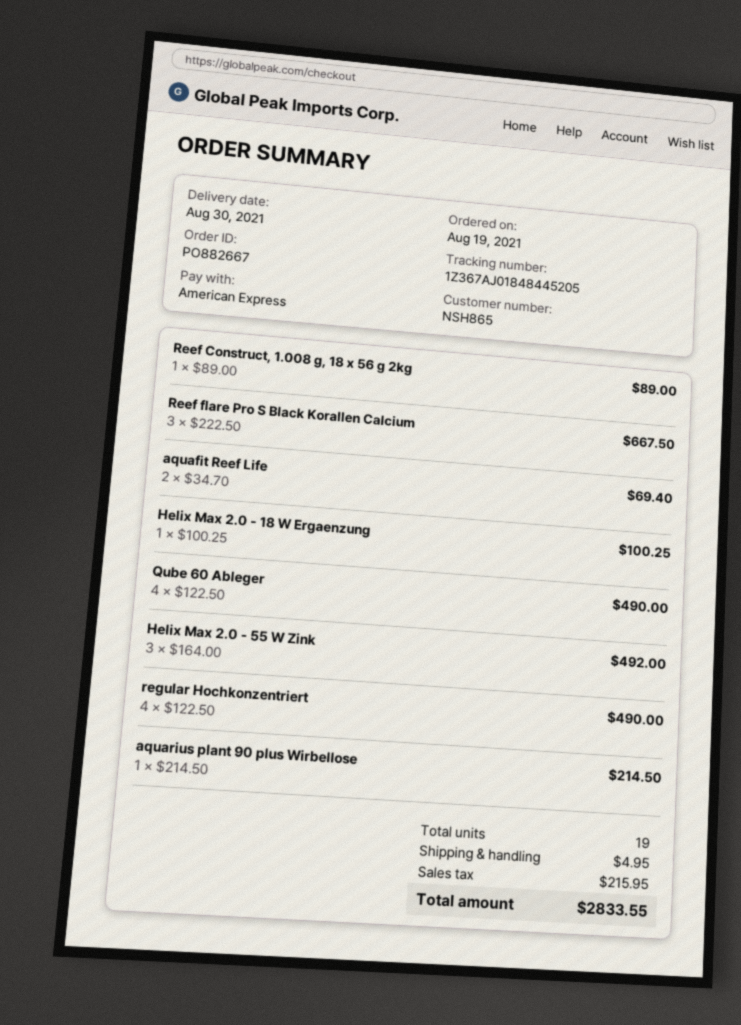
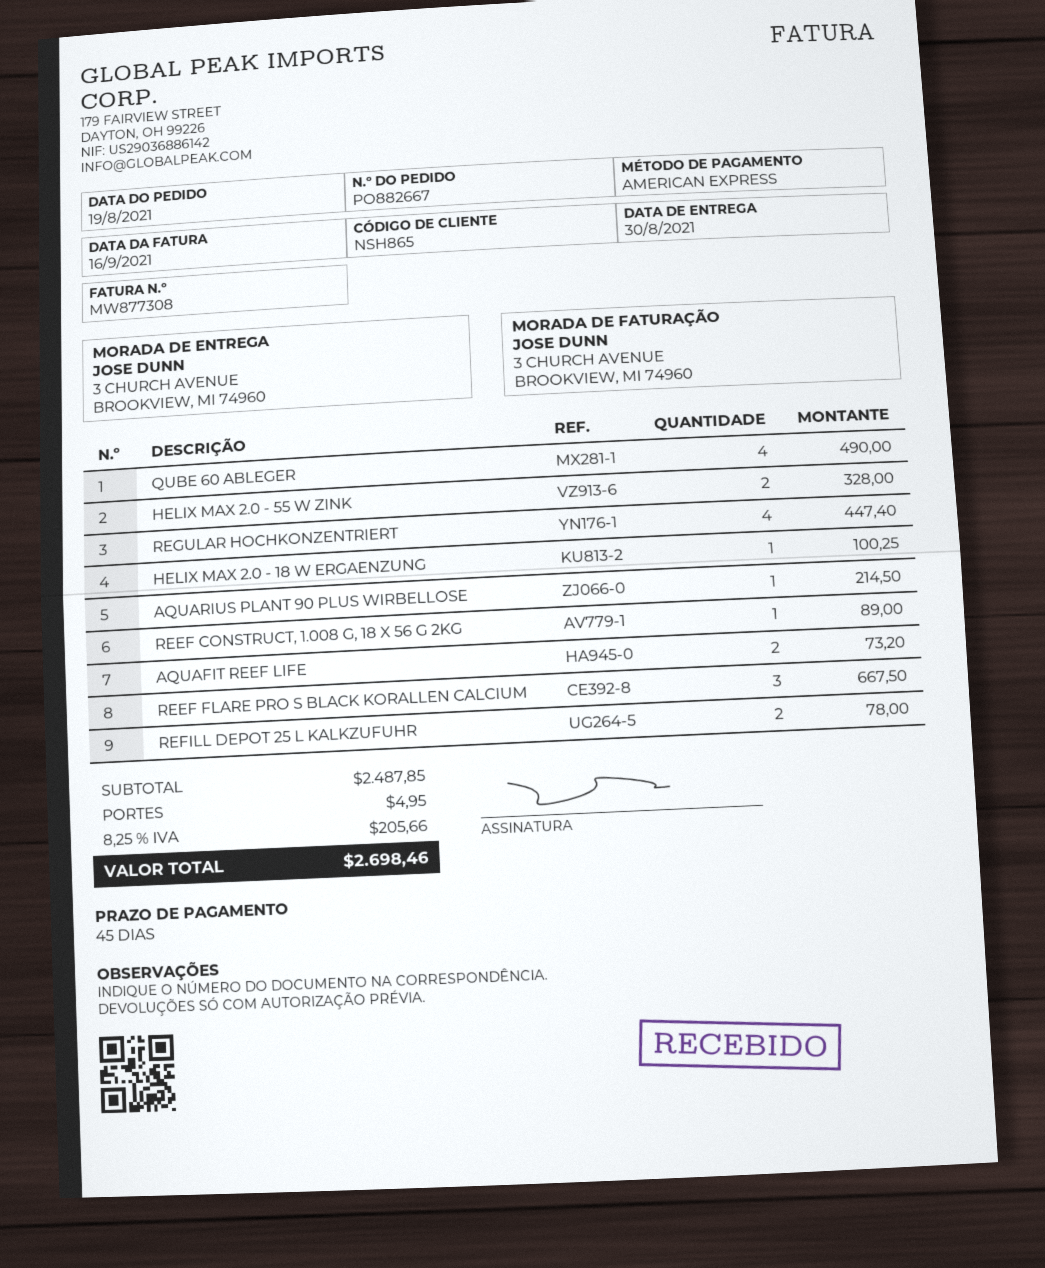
aquafit Reef Life: 2 for 69.40 -> 2 for 73.20
Helix Max 2.0 - 55 W Zink: 3 for 492.00 -> 2 for 328.00
regular Hochkonzentriert: 4 for 490.00 -> 4 for 447.40
REFILL DEPOT 25 L KALKZUFUHR: none -> 2 for 78.00
tax: 215.95 -> 205.66
total: 2833.55 -> 2698.46

